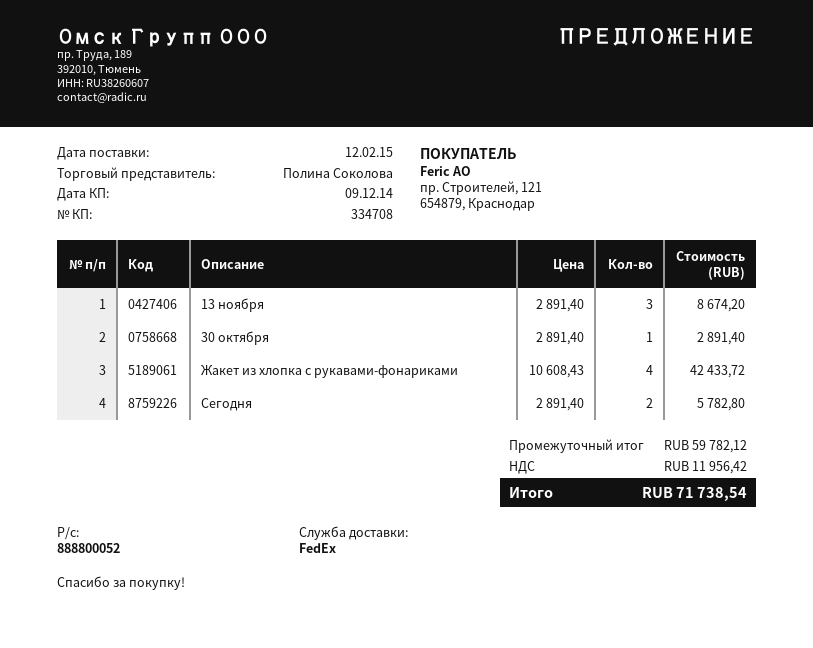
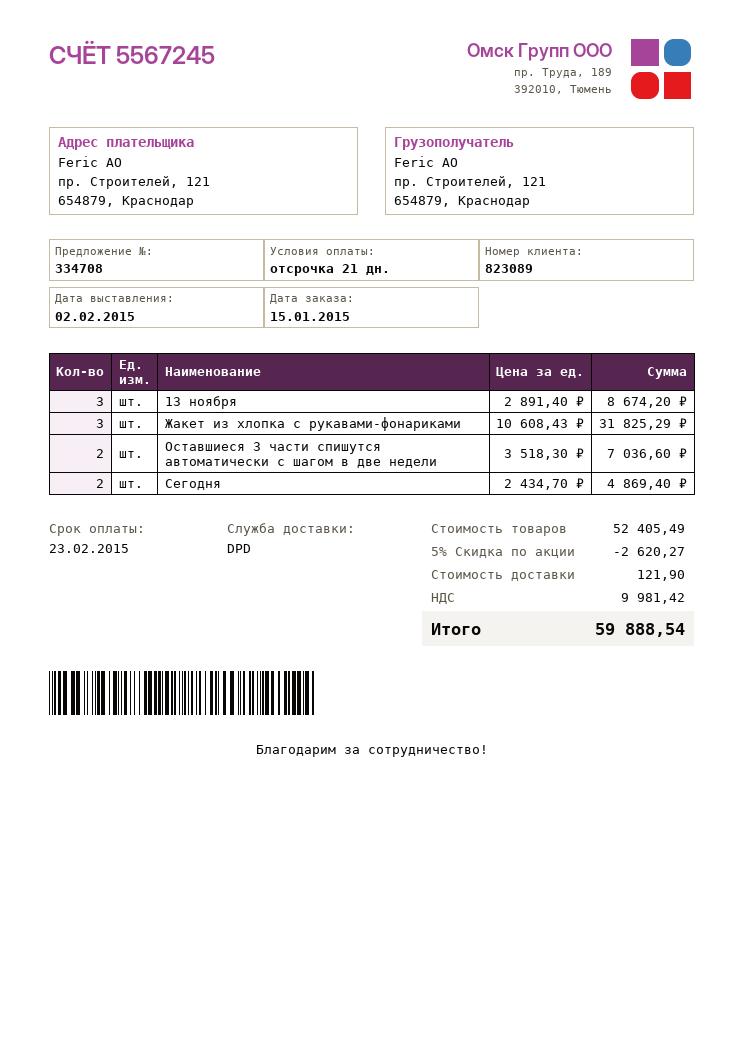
shipping method: FedEx -> DPD
30 октября: 1 x 2891.40 = 2891.40 -> none
Жакет из хлопка с рукавами-фонариками: 4 x 10608.43 = 42433.72 -> 3 x 10608.43 = 31825.29
Сегодня: 2 x 2891.40 = 5782.80 -> 2 x 2434.70 = 4869.40
Оставшиеся 3 части спишутся автоматически с шагом в две недели: none -> 2 x 3518.30 = 7036.60
subtotal: 59782.12 -> 52405.49
discount: none -> 5% = 2620.27
shipping: none -> 121.90
tax: 11956.42 -> 9981.42
total: 71738.54 -> 59888.54

